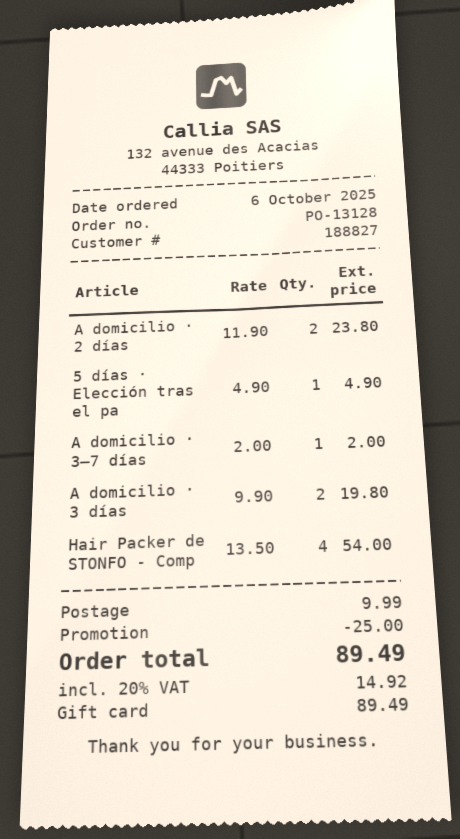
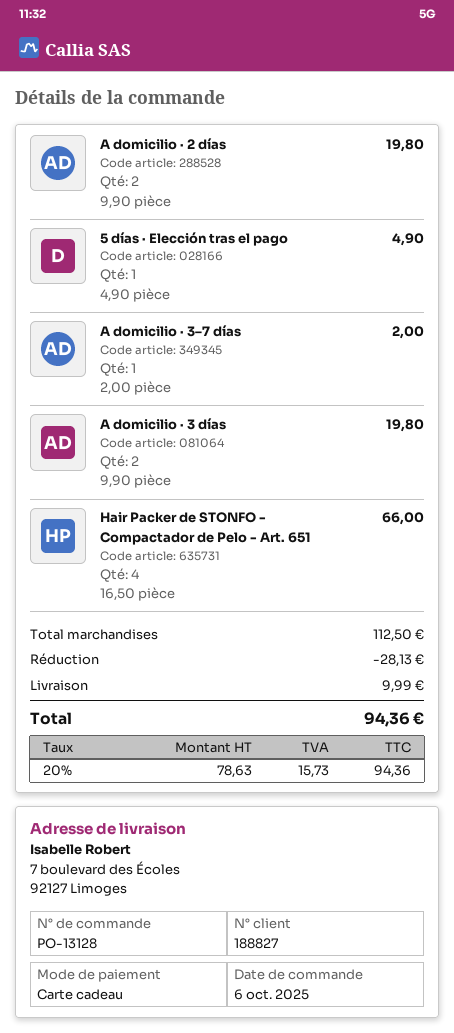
A domicilio · 2 días: 2 x 11.90 = 23.80 -> 2 x 9.90 = 19.80
Hair Packer de STONFO - Comp: 4 x 13.50 = 54.00 -> 4 x 16.50 = 66.00
discount: 25.00 -> 28.13
tax: 20% = 14.92 -> 20% = 15.73
total: 89.49 -> 94.36

